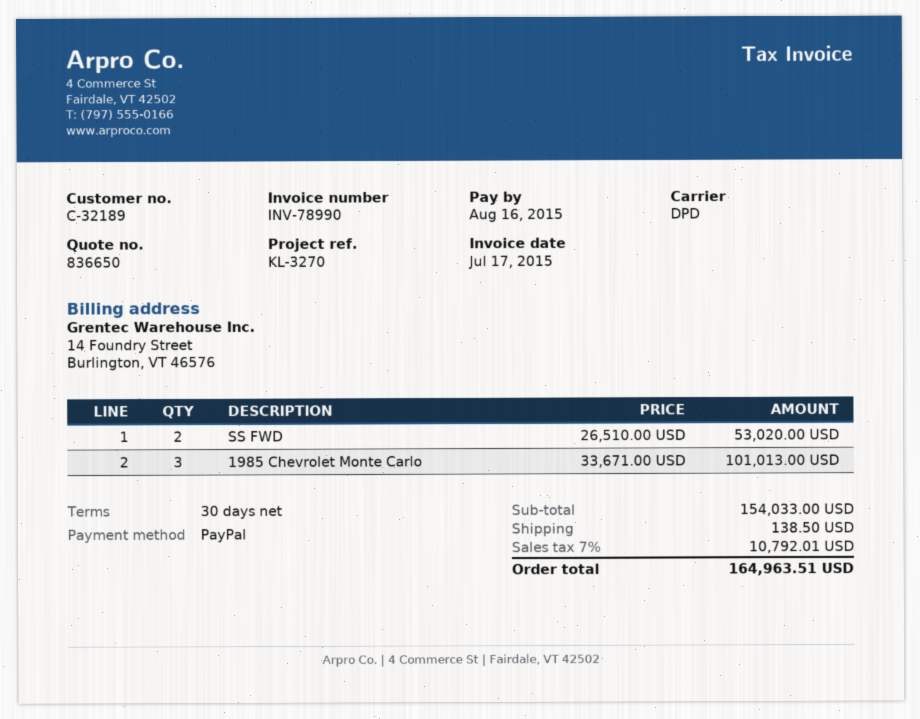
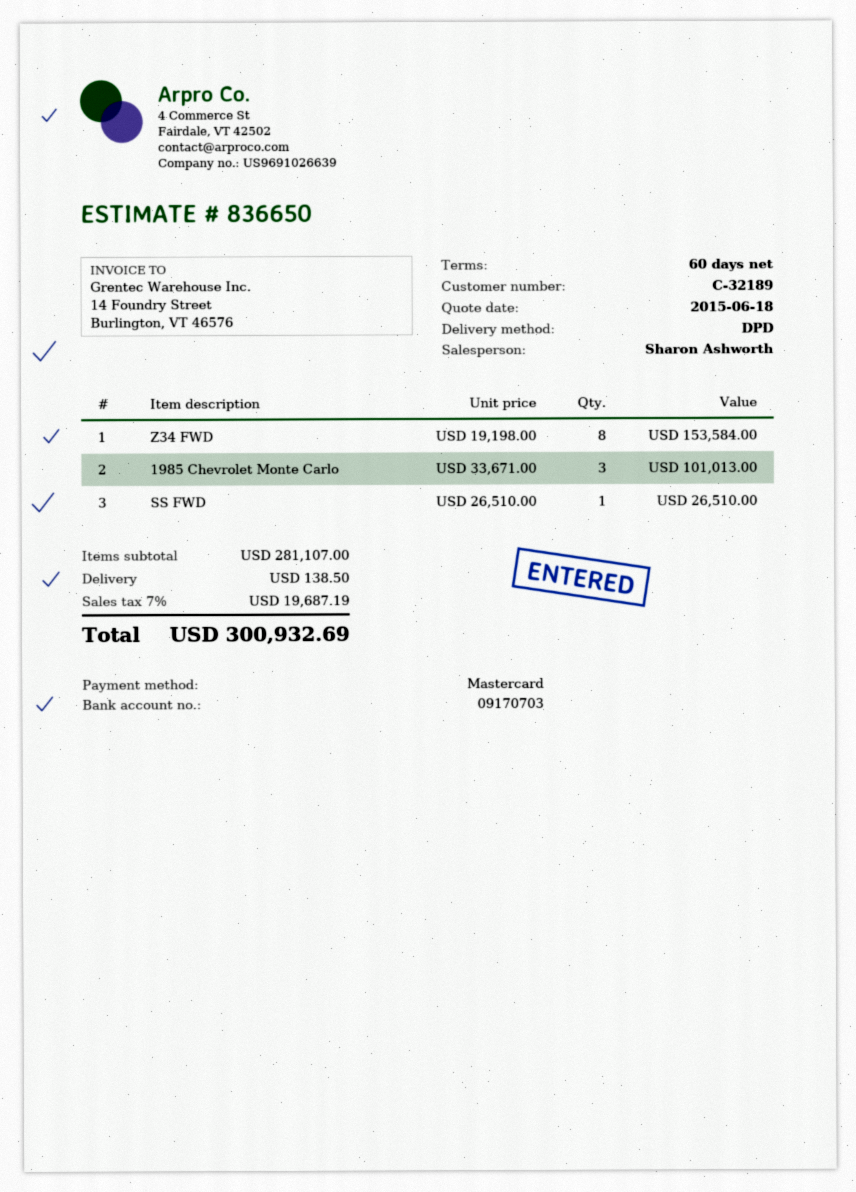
payment terms: 30 days -> 60 days
payment method: PayPal -> Mastercard
SS FWD: 2 x 26510.00 = 53020.00 -> 1 x 26510.00 = 26510.00
Z34 FWD: none -> 8 x 19198.00 = 153584.00
subtotal: 154033.00 -> 281107.00
tax: 7% = 10792.01 -> 7% = 19687.19
total: 164963.51 -> 300932.69

